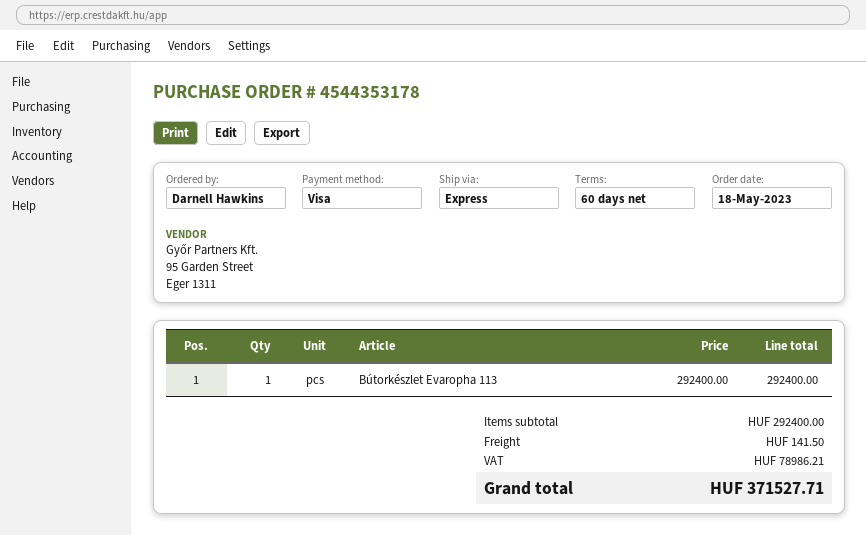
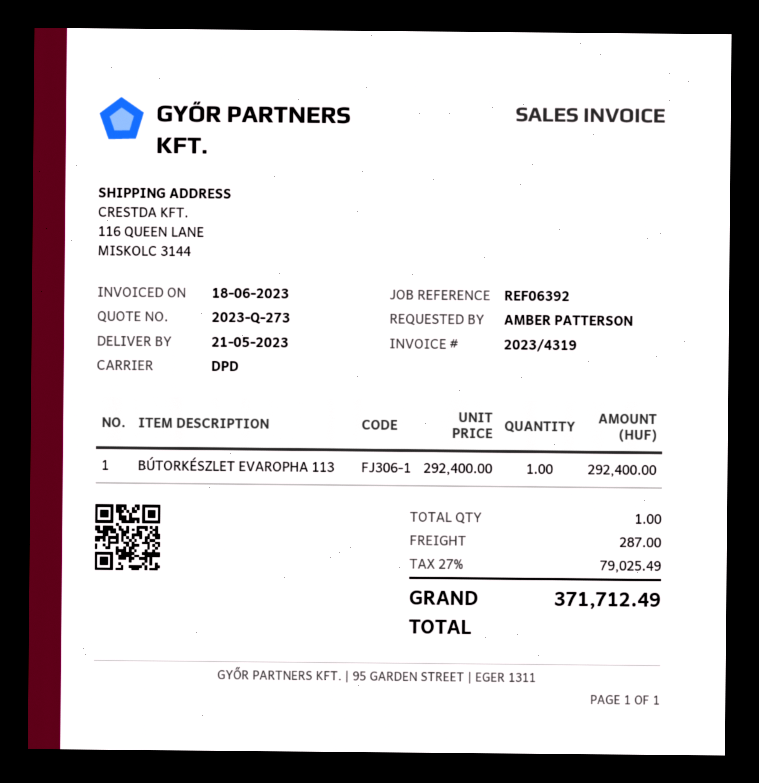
ordered by: Darnell Hawkins -> AMBER PATTERSON
shipping method: express -> DPD
shipping: 141.50 -> 287.00
tax: 78986.21 -> 79025.49
total: 371527.71 -> 371712.49

